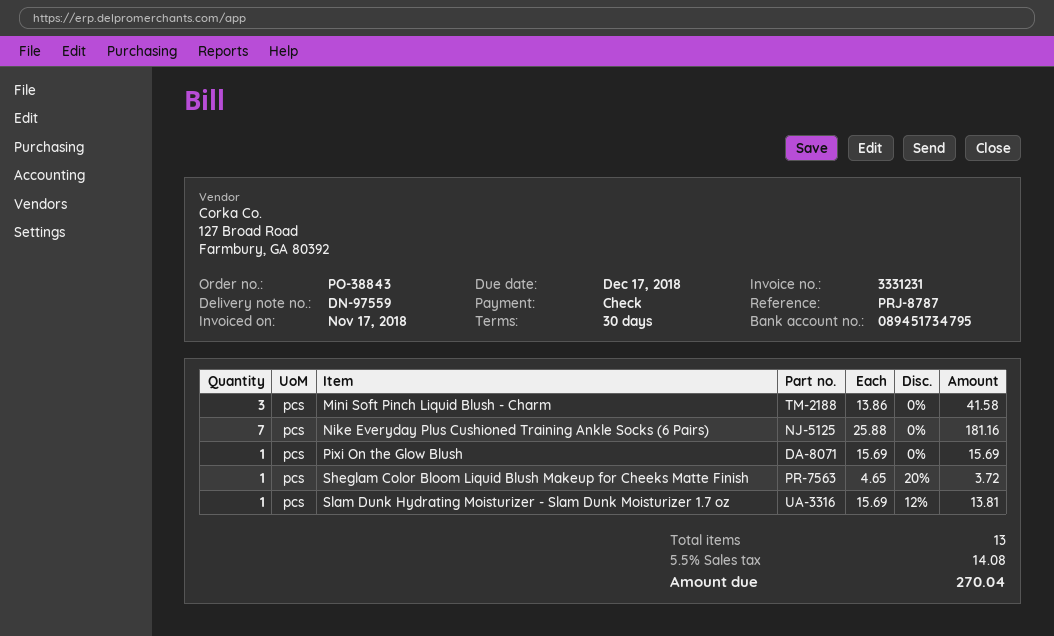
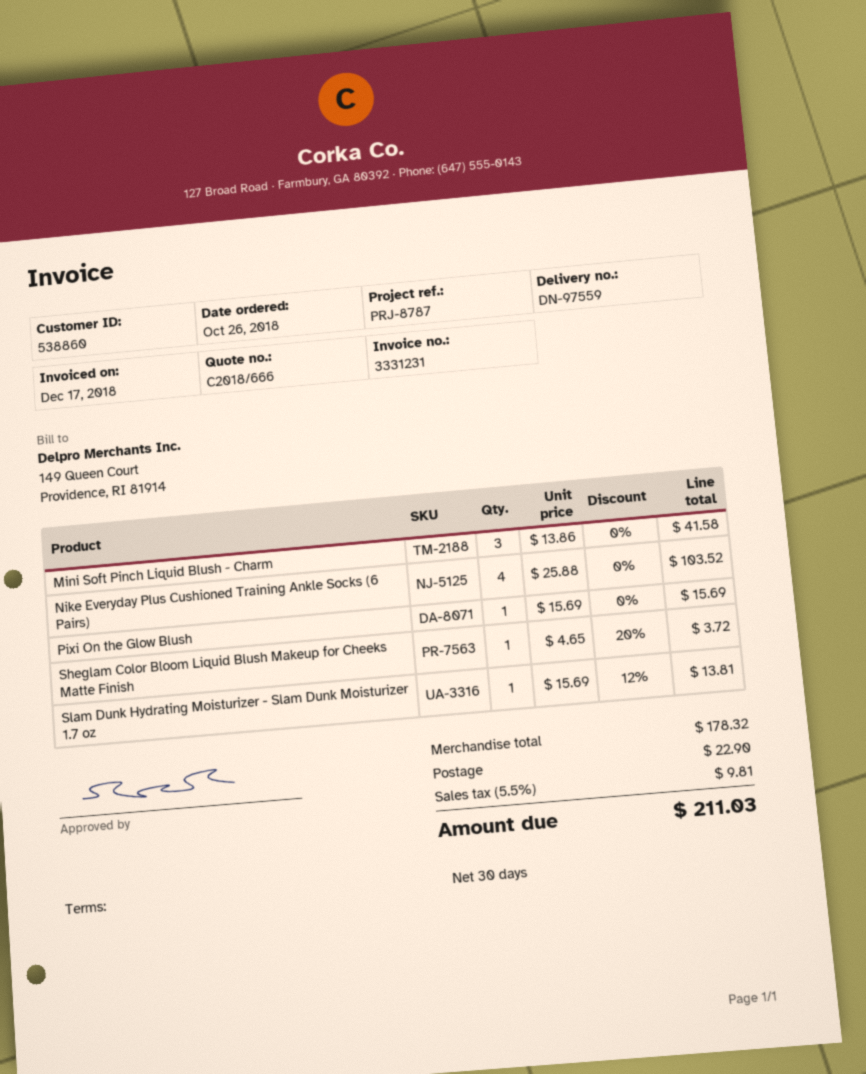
invoice date: 2018-11-17 -> 2018-12-17
Nike Everyday Plus Cushioned Training Ankle Socks (6 Pairs): 7 x 25.88 = 181.16 -> 4 x 25.88 = 103.52
shipping: none -> 22.90
tax: 5.5% = 14.08 -> 5.5% = 9.81
total: 270.04 -> 211.03

